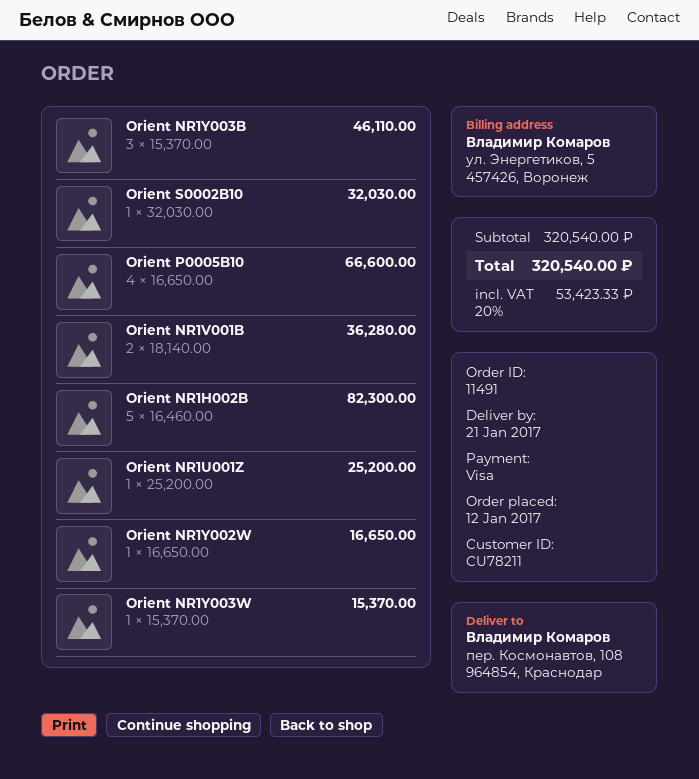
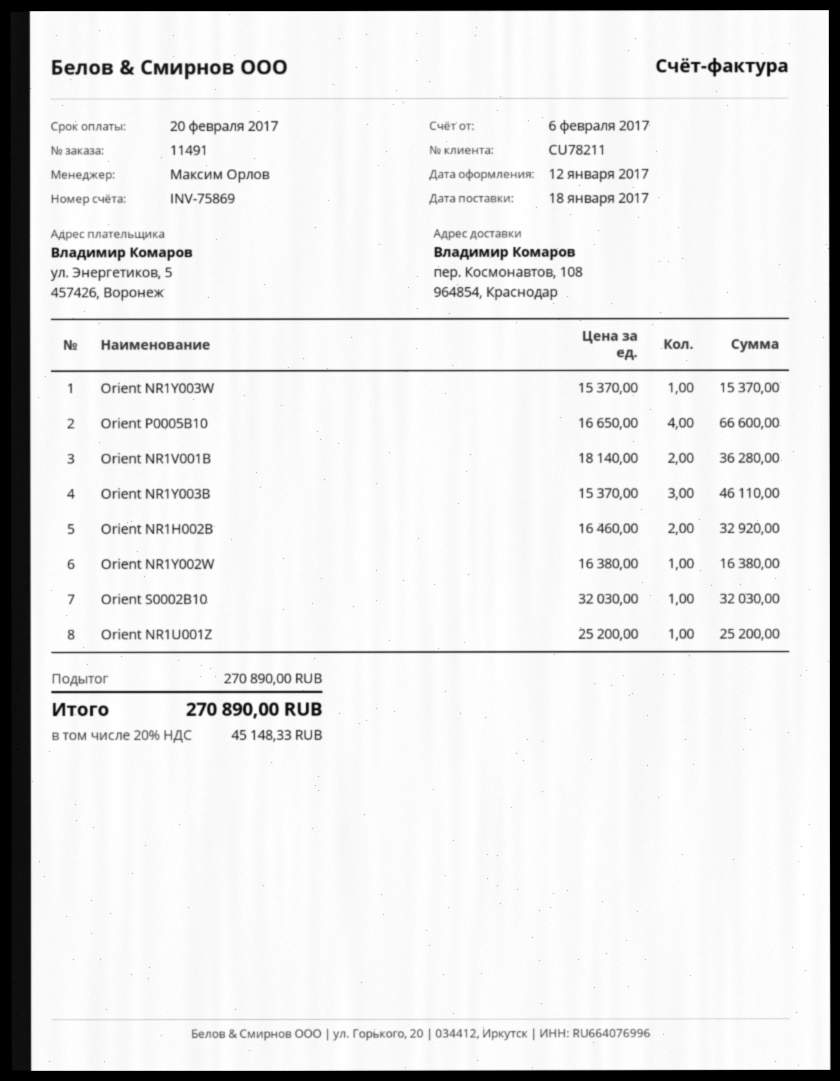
delivery date: 2017-01-21 -> 2017-01-18
Orient NR1H002B: 5 x 16460.00 = 82300.00 -> 2 x 16460.00 = 32920.00
Orient NR1Y002W: 1 x 16650.00 = 16650.00 -> 1 x 16380.00 = 16380.00
subtotal: 320540.00 -> 270890.00
tax: 20% = 53423.33 -> 20% = 45148.33
total: 320540.00 -> 270890.00

